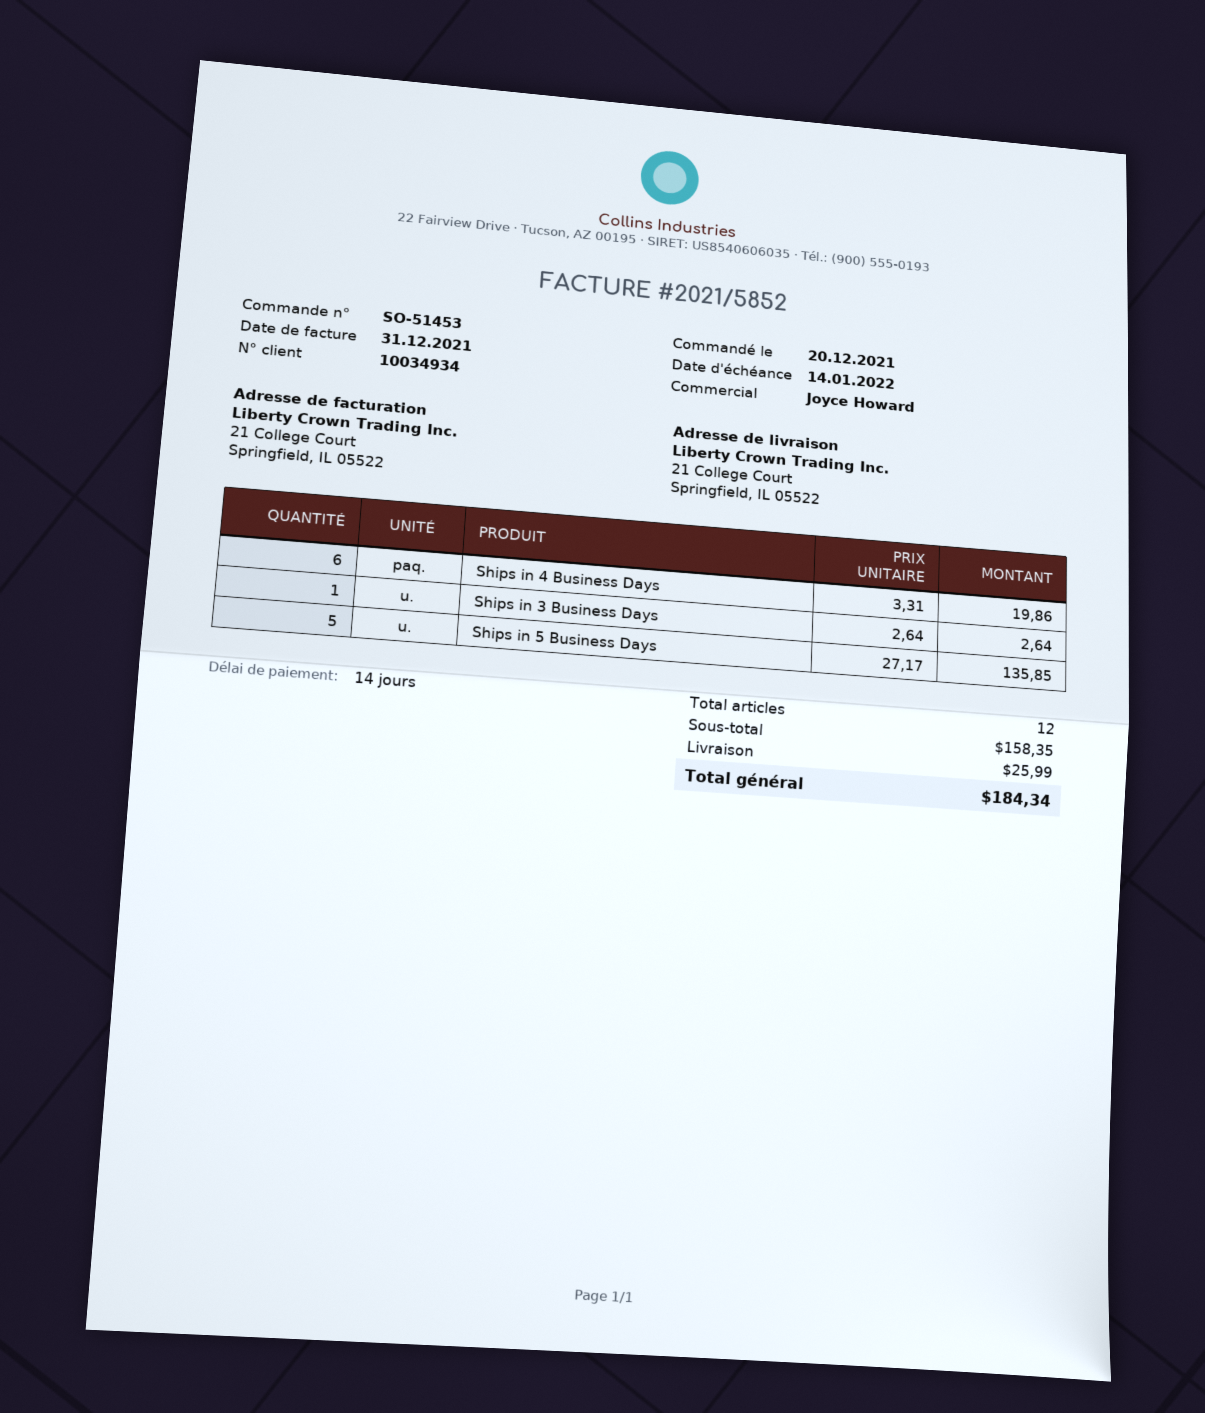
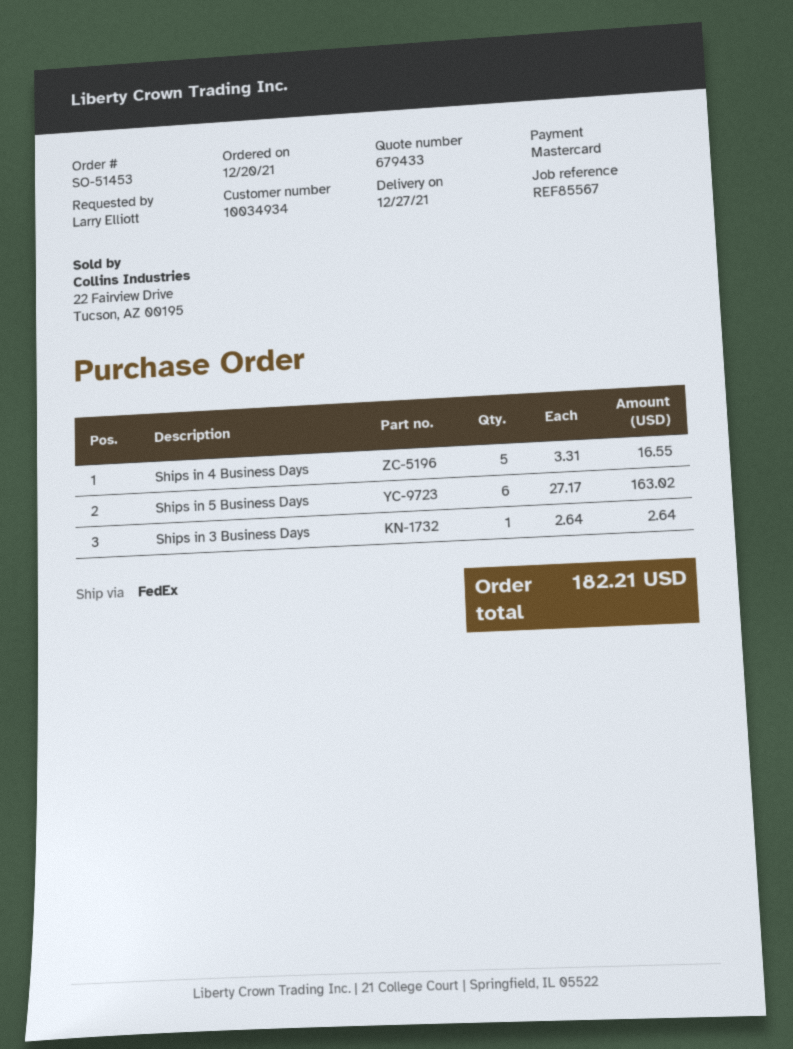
Ships in 4 Business Days: 6 x 3.31 = 19.86 -> 5 x 3.31 = 16.55
Ships in 5 Business Days: 5 x 27.17 = 135.85 -> 6 x 27.17 = 163.02
shipping: 25.99 -> none
total: 184.34 -> 182.21

